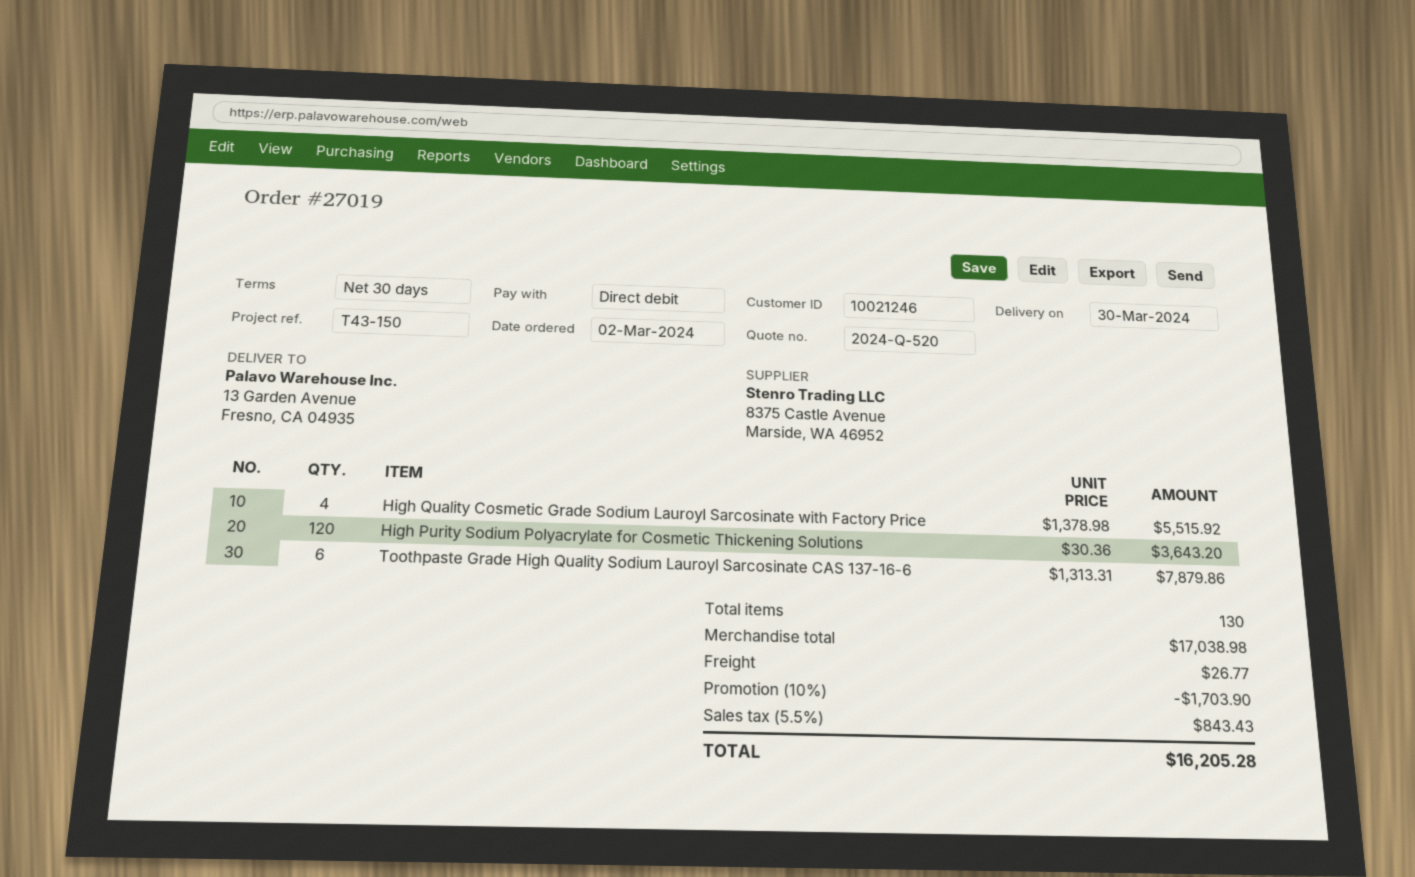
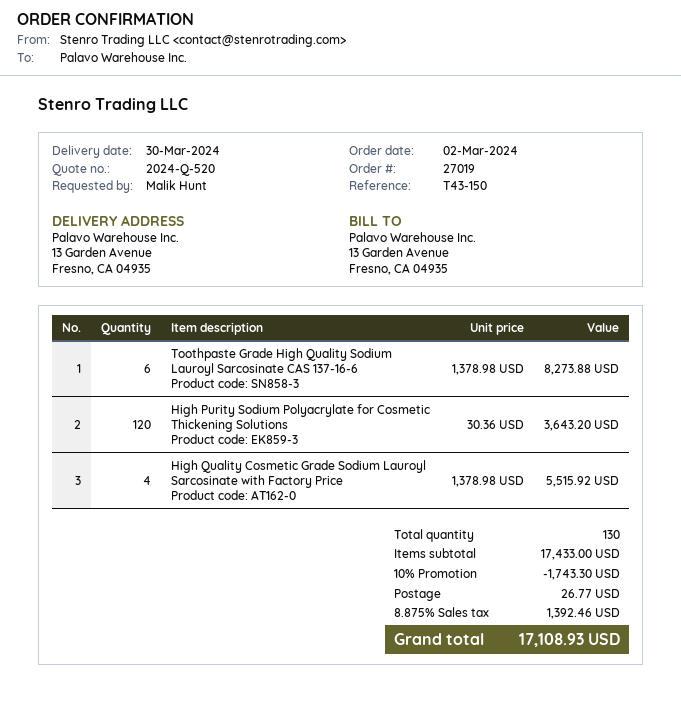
Toothpaste Grade High Quality Sodium Lauroyl Sarcosinate CAS 137-16-6: 6 x 1313.31 = 7879.86 -> 6 x 1378.98 = 8273.88
subtotal: 17038.98 -> 17433.00
discount: 10% = 1703.90 -> 10% = 1743.30
tax: 5.5% = 843.43 -> 8.875% = 1392.46
total: 16205.28 -> 17108.93

